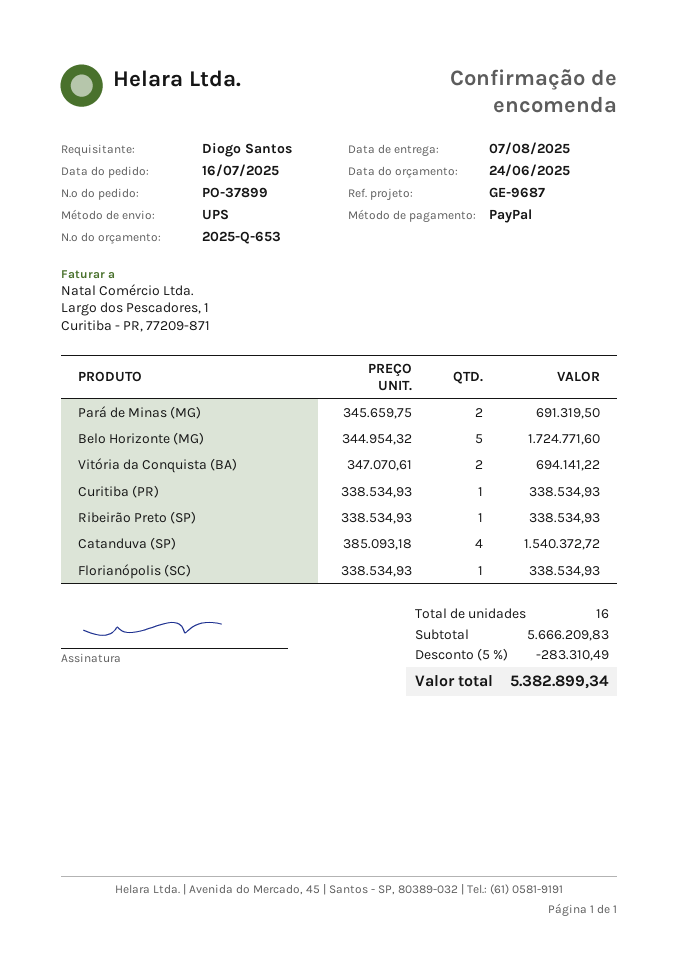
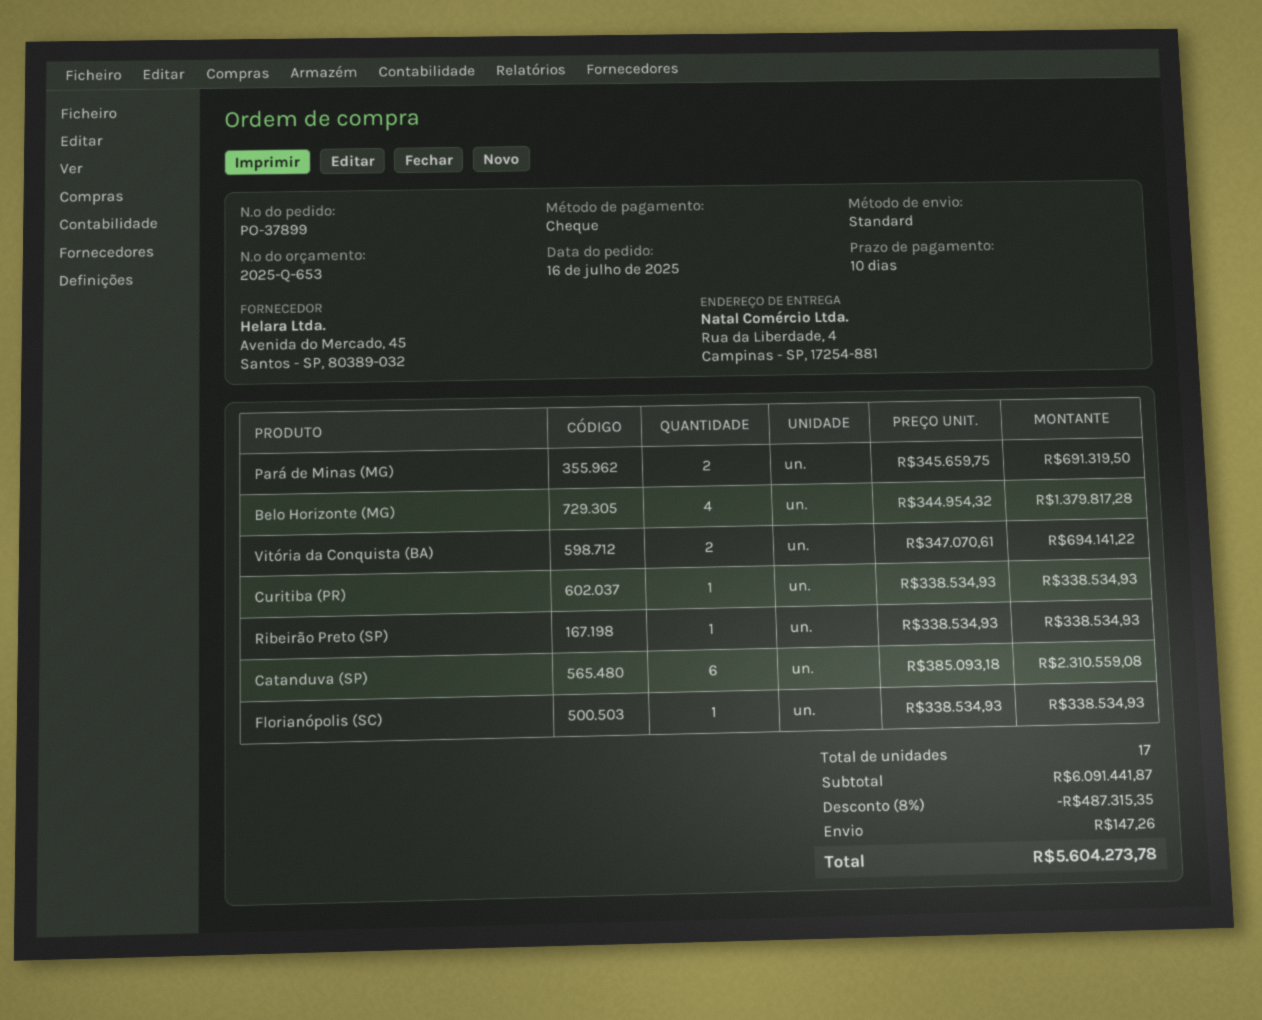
payment method: PayPal -> cheque
shipping method: UPS -> standard
Belo Horizonte (MG): 5 x 344954.32 = 1724771.60 -> 4 x 344954.32 = 1379817.28
Catanduva (SP): 4 x 385093.18 = 1540372.72 -> 6 x 385093.18 = 2310559.08
total quantity: 16 -> 17
subtotal: 5666209.83 -> 6091441.87
discount: 5% = 283310.49 -> 8% = 487315.35
shipping: none -> 147.26
total: 5382899.34 -> 5604273.78

